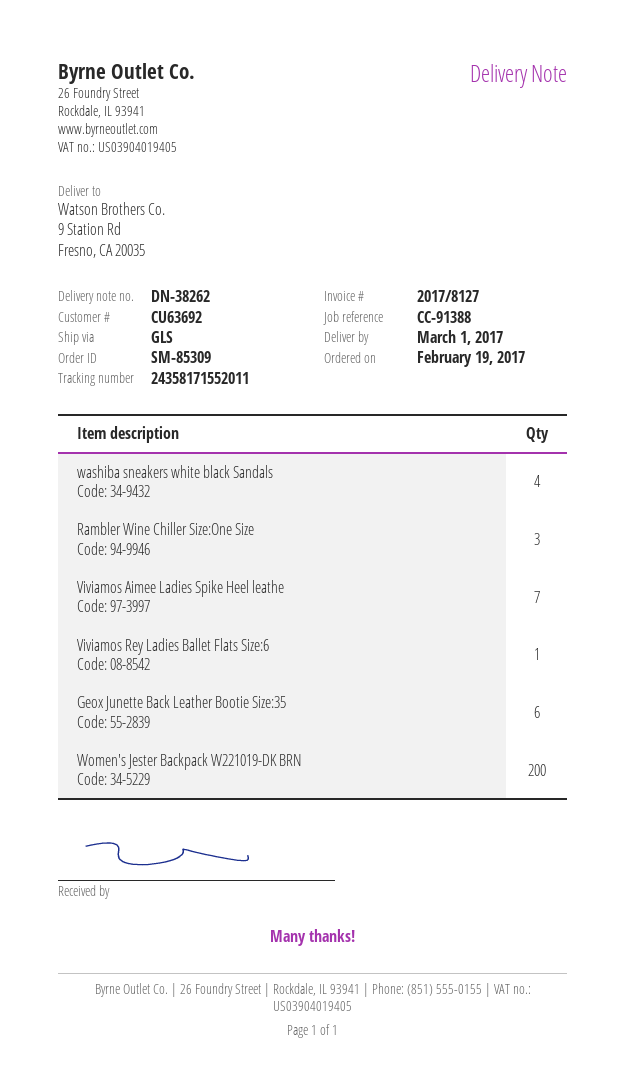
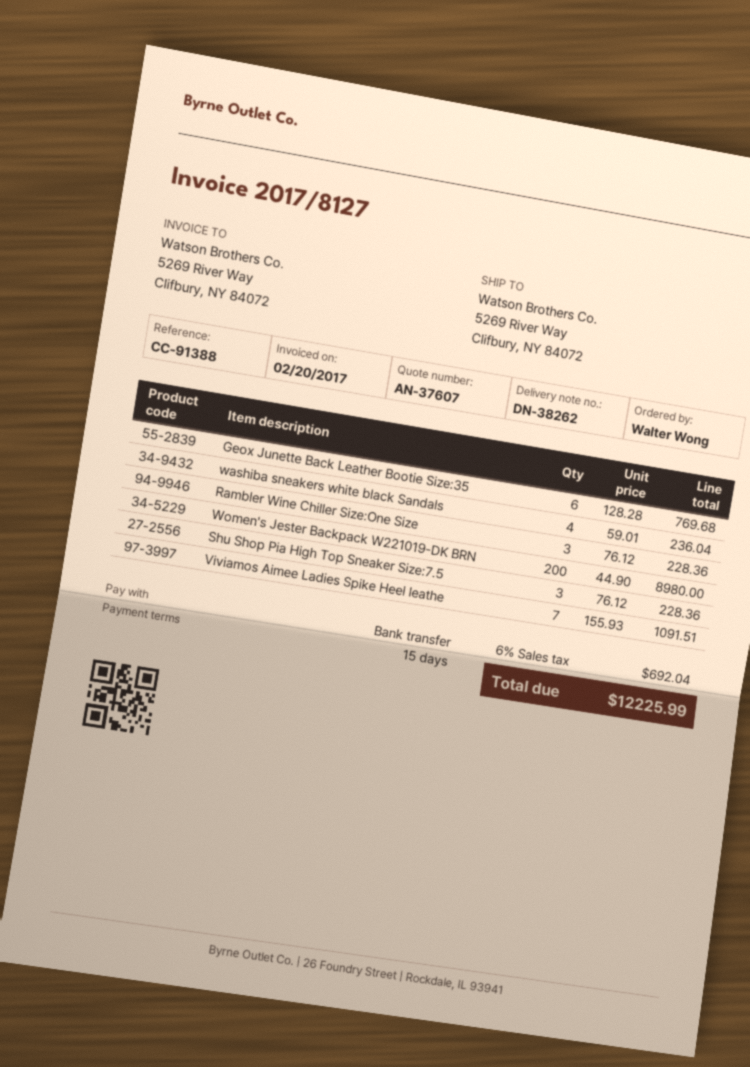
ship to: 9 Station Rd, Fresno, CA 20035 -> 5269 River Way, Clifbury, NY 84072
Viviamos Rey Ladies Ballet Flats Size:6: 1 -> none
Shu Shop Pia High Top Sneaker Size:7.5: none -> 3

